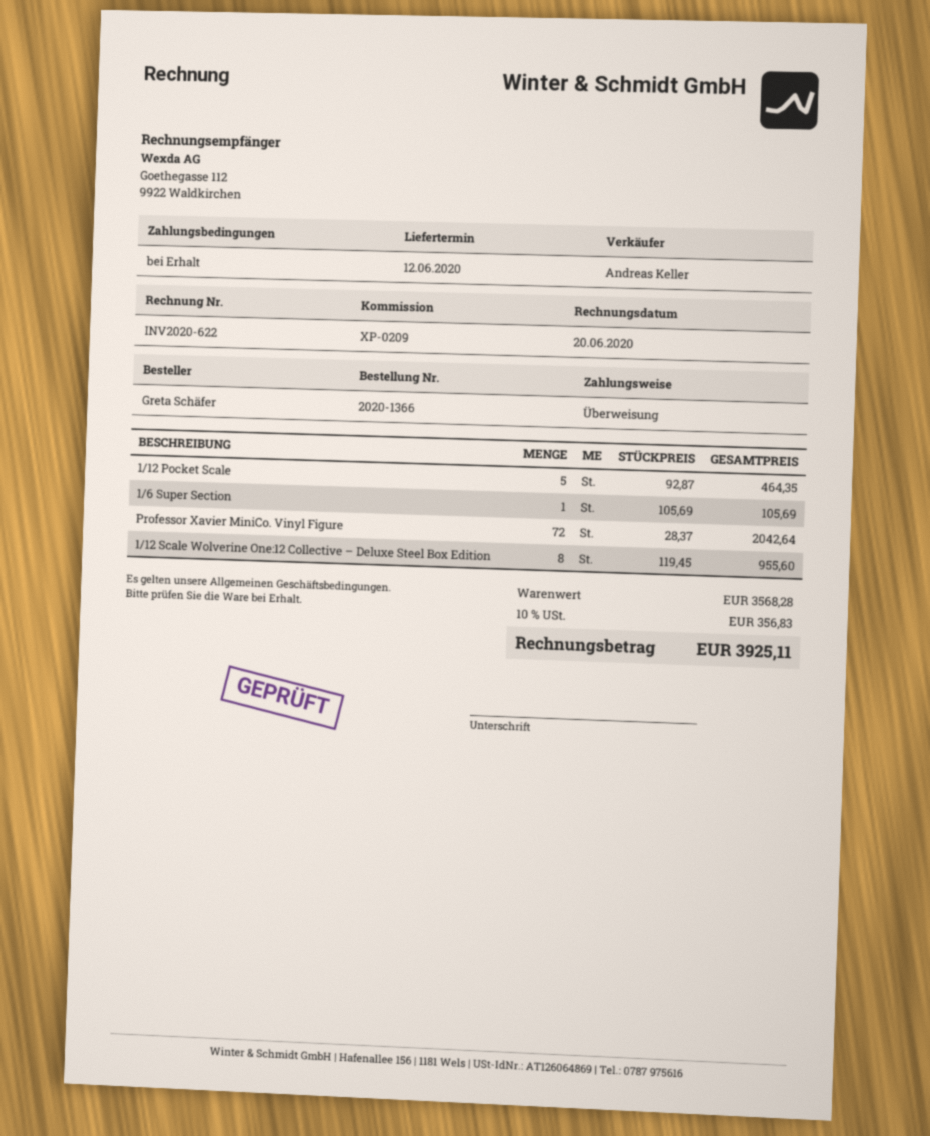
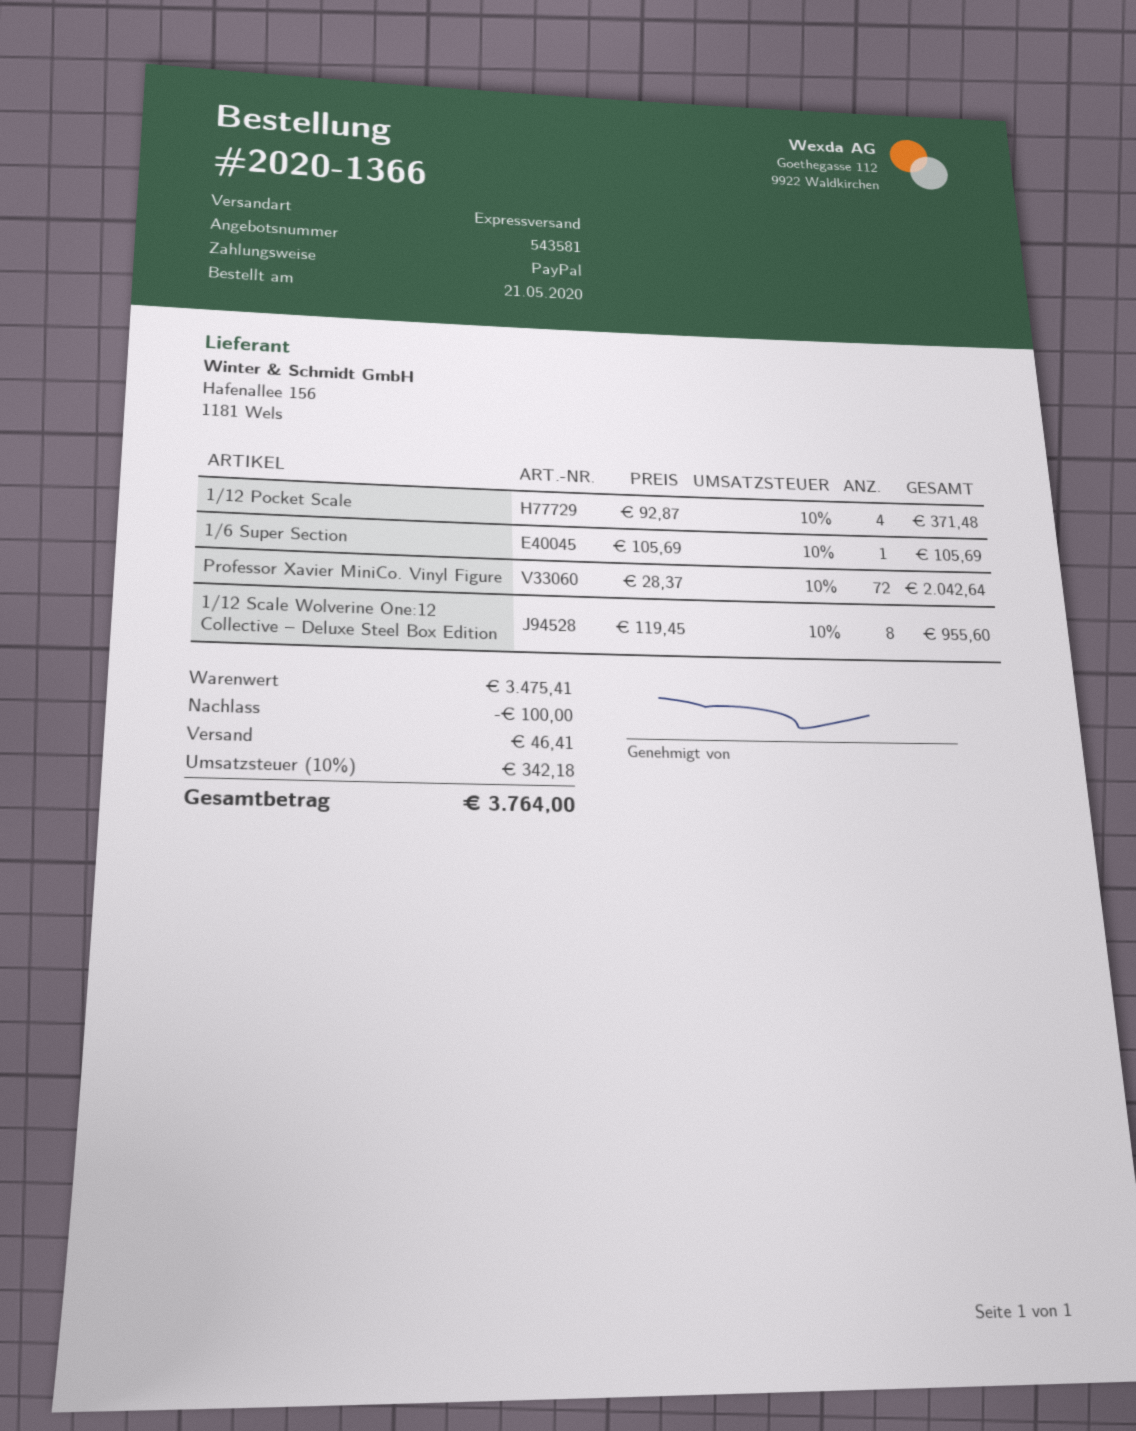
payment method: bank transfer -> PayPal
1/12 Pocket Scale: 5 x 92.87 = 464.35 -> 4 x 92.87 = 371.48
subtotal: 3568.28 -> 3475.41
discount: none -> 100.00
shipping: none -> 46.41
tax: 10% = 356.83 -> 10% = 342.18
total: 3925.11 -> 3764.00

